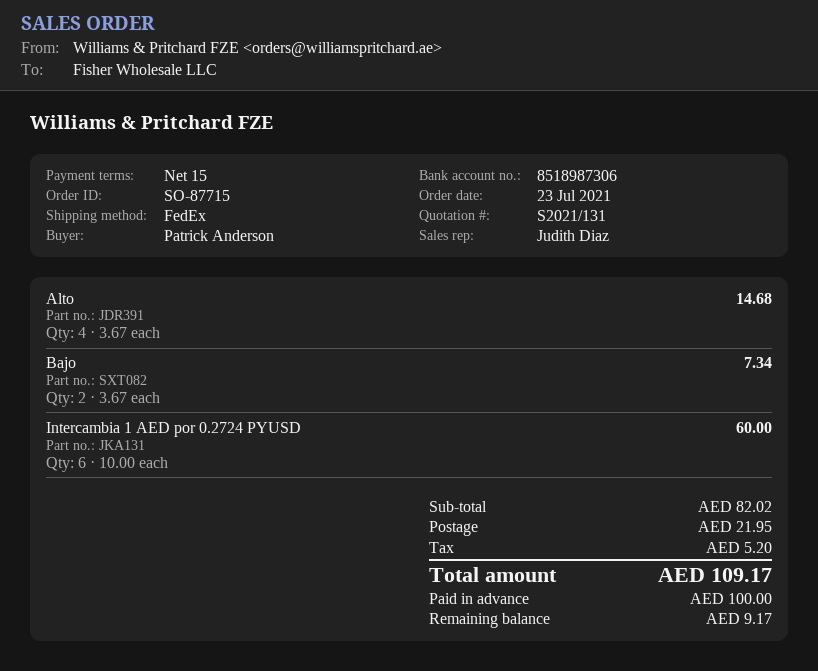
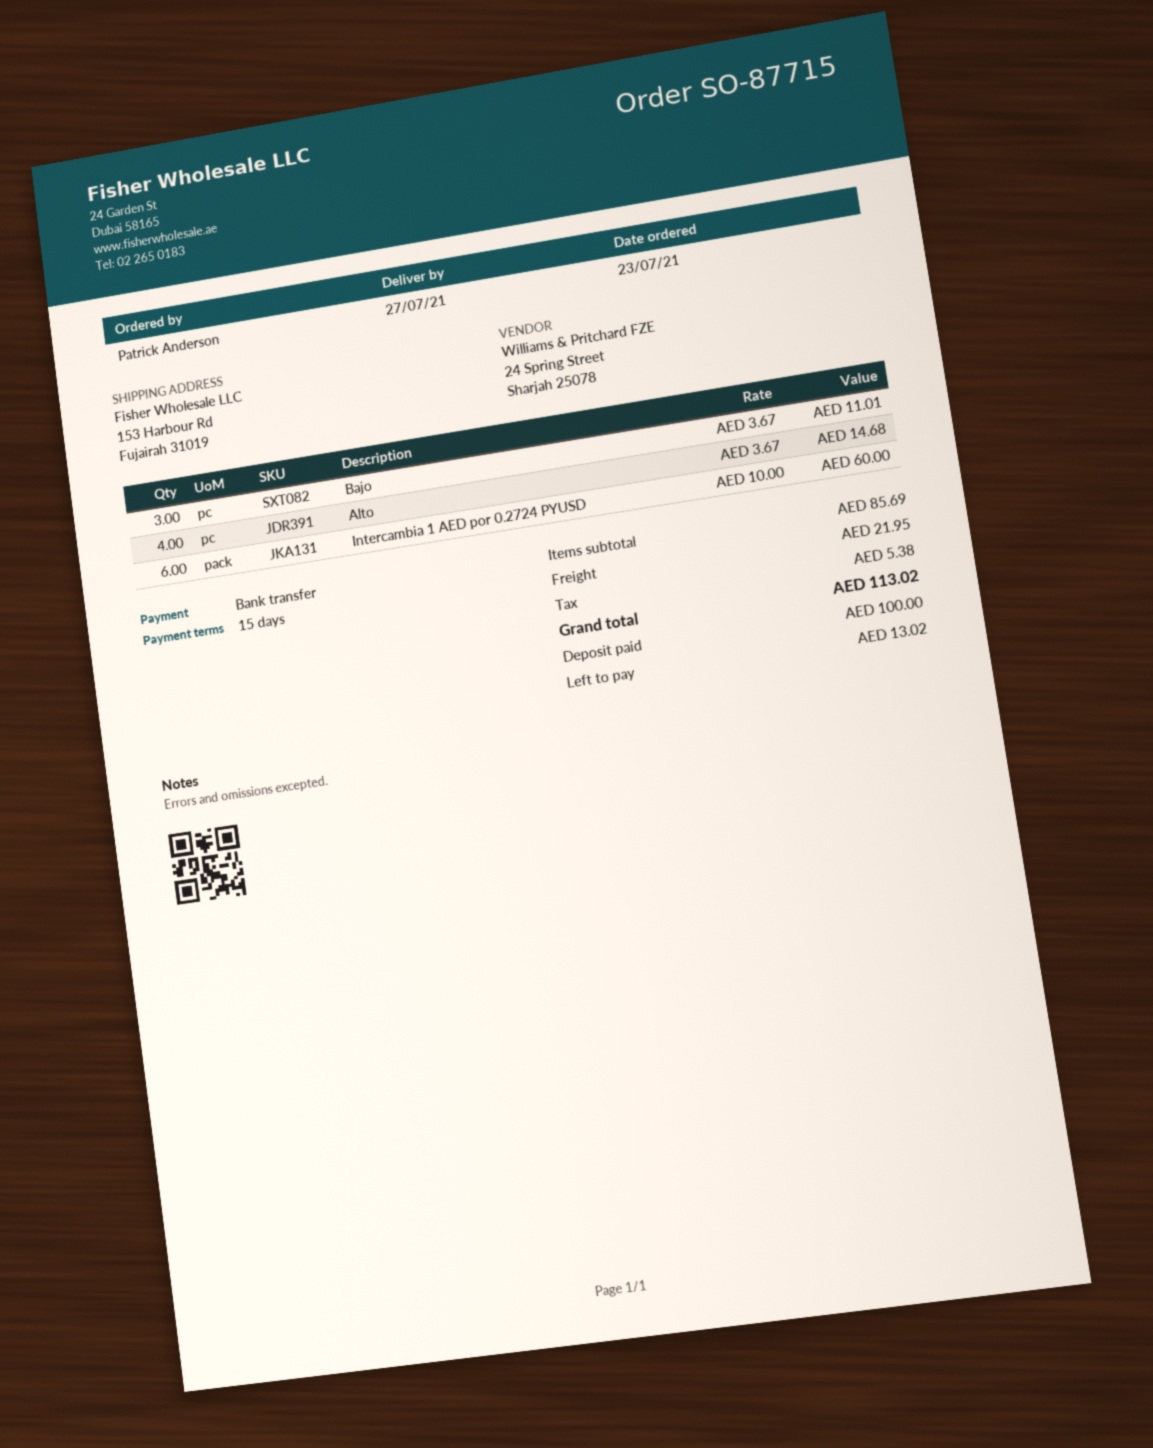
Bajo: 2 x 3.67 = 7.34 -> 3 x 3.67 = 11.01
subtotal: 82.02 -> 85.69
tax: 5.20 -> 5.38
total: 109.17 -> 113.02
balance: 9.17 -> 13.02

